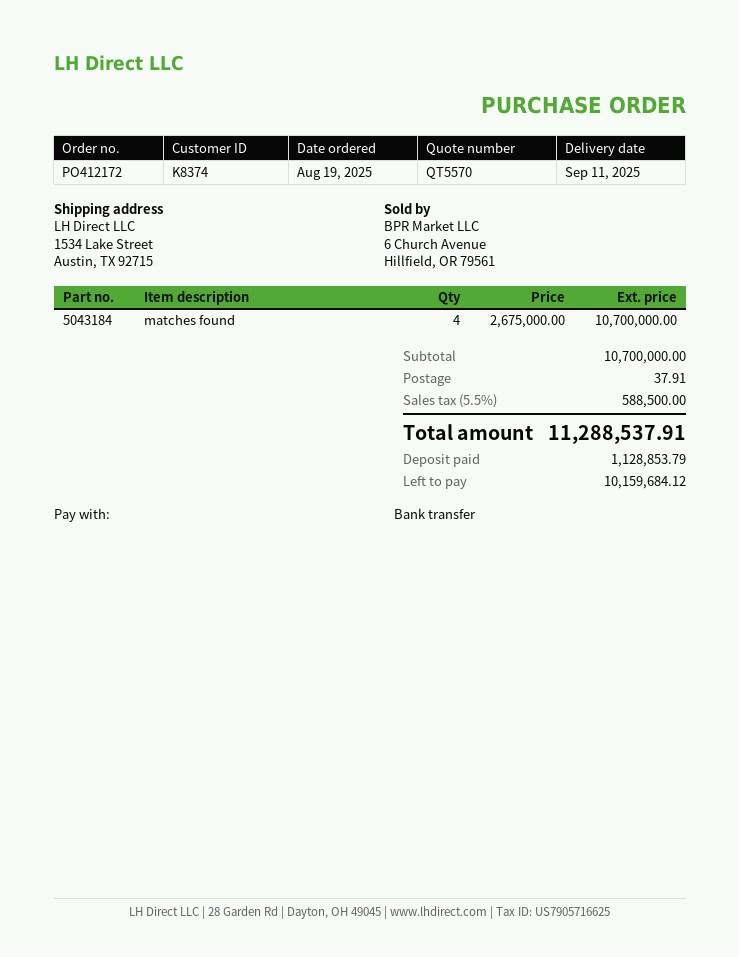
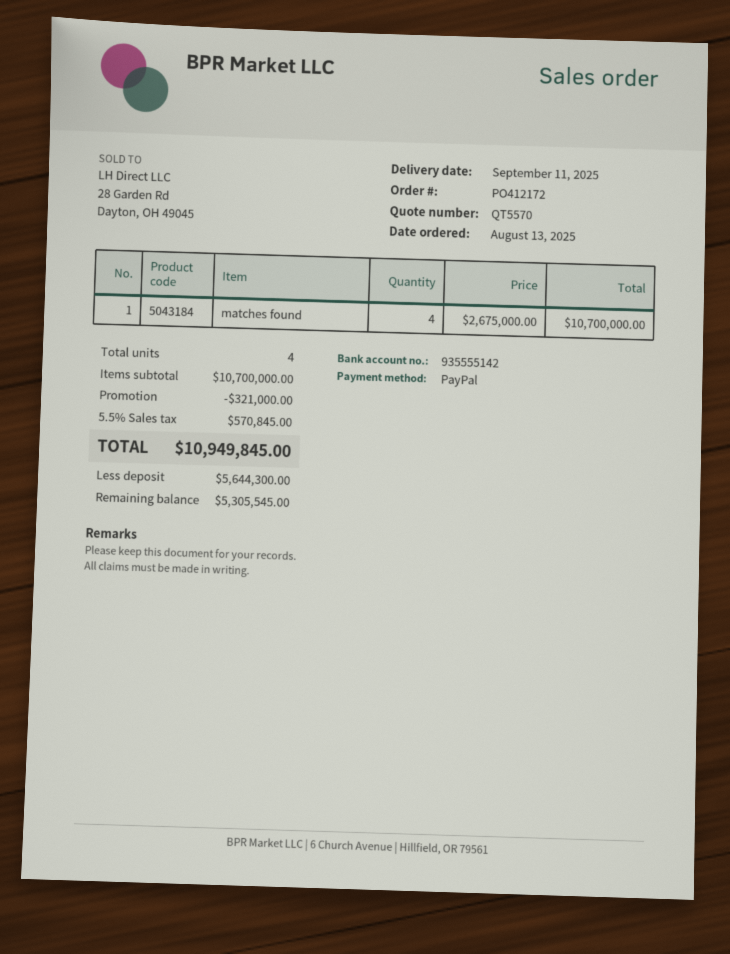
order date: 2025-08-19 -> 2025-08-13
payment method: bank transfer -> PayPal
discount: none -> 321000.00
shipping: 37.91 -> none
tax: 5.5% = 588500.00 -> 5.5% = 570845.00
total: 11288537.91 -> 10949845.00
deposit: 1128853.79 -> 5644300.00
balance: 10159684.12 -> 5305545.00

